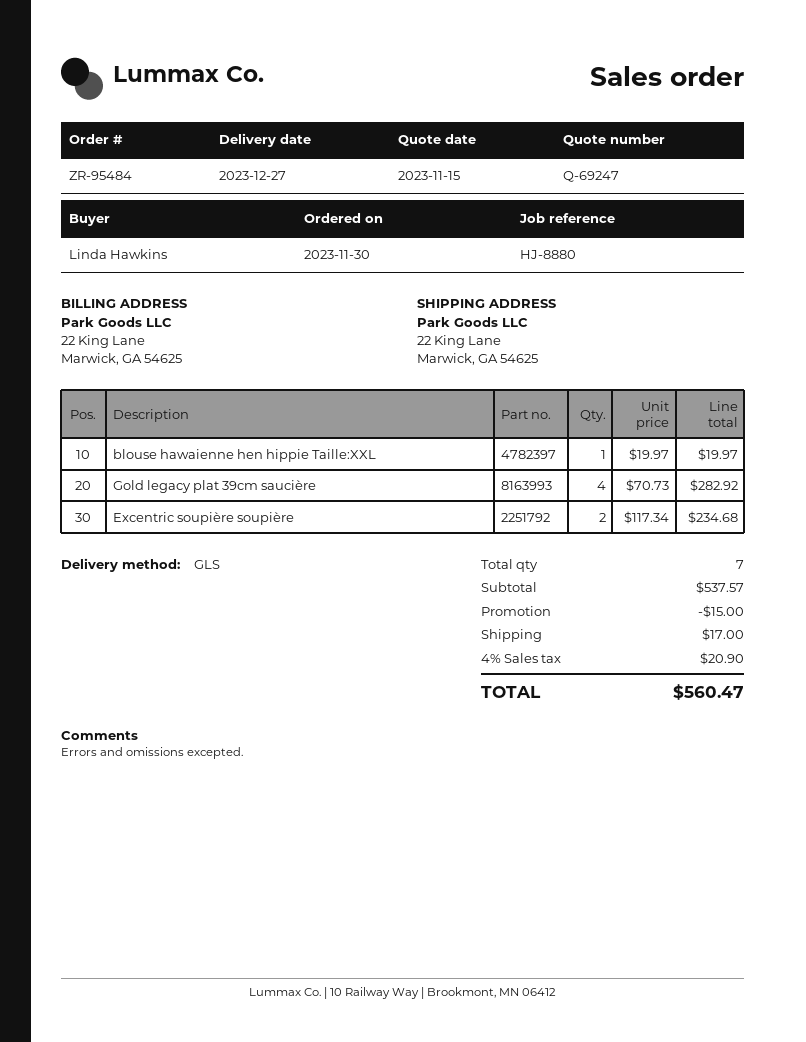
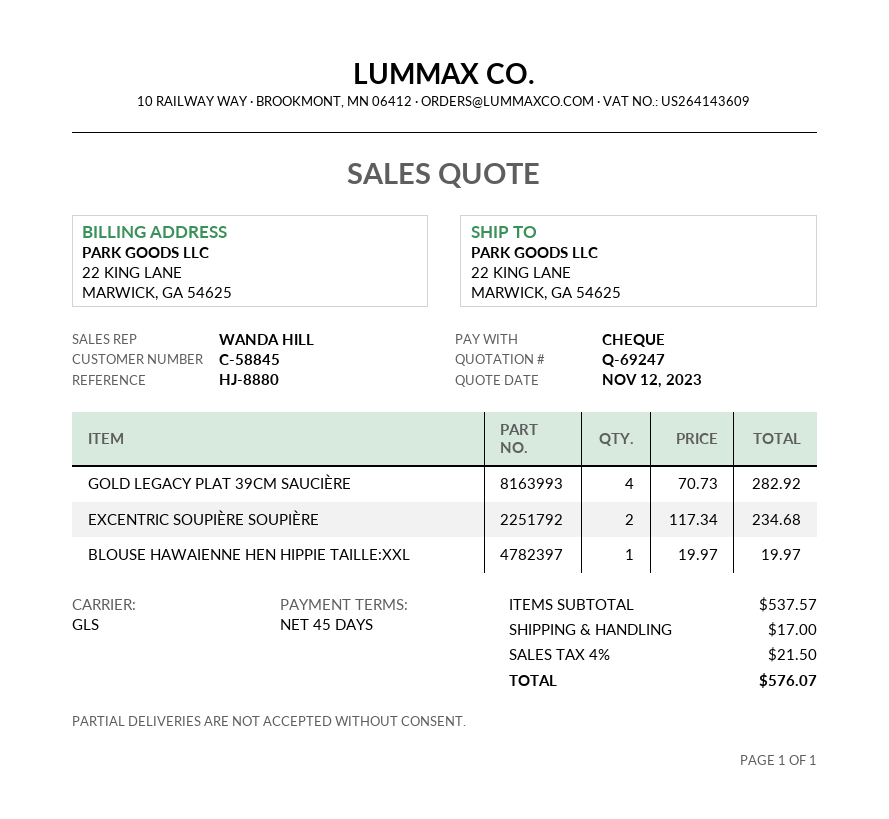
quote date: 2023-11-15 -> 2023-11-12
discount: 15.00 -> none
tax: 4% = 20.90 -> 4% = 21.50
total: 560.47 -> 576.07

